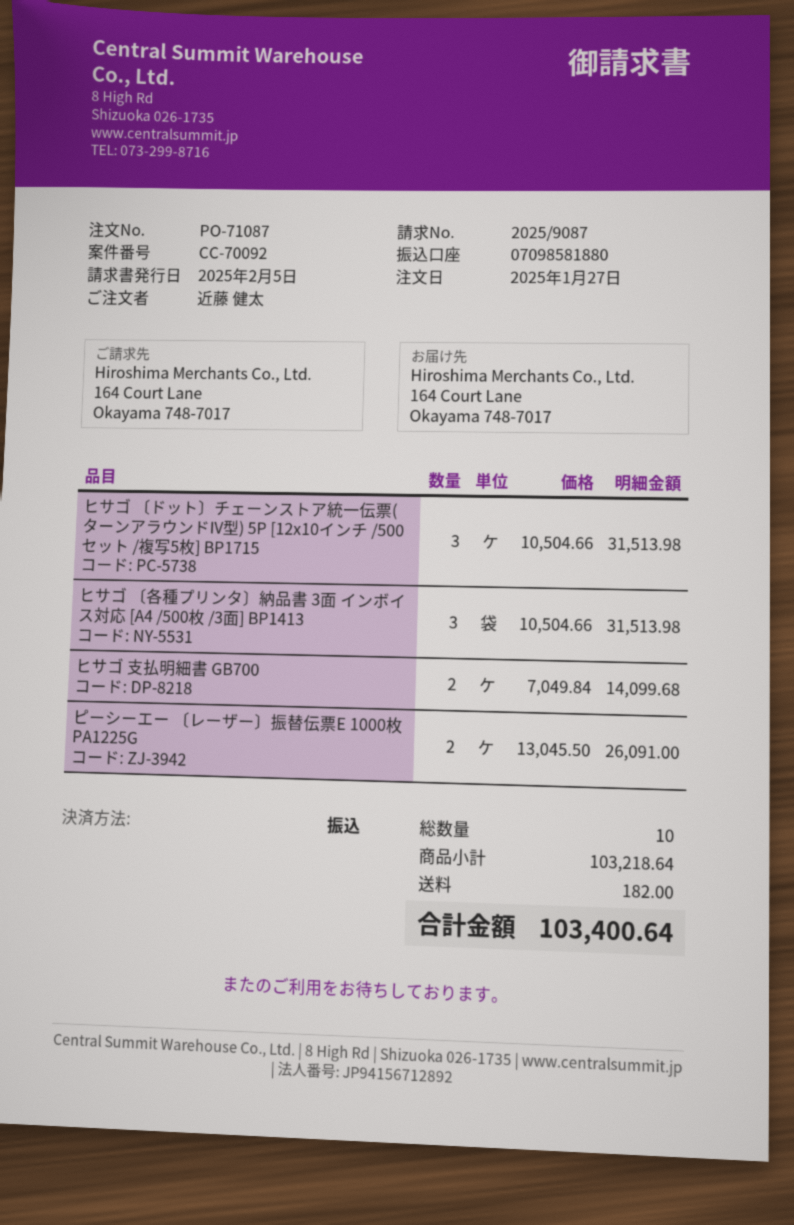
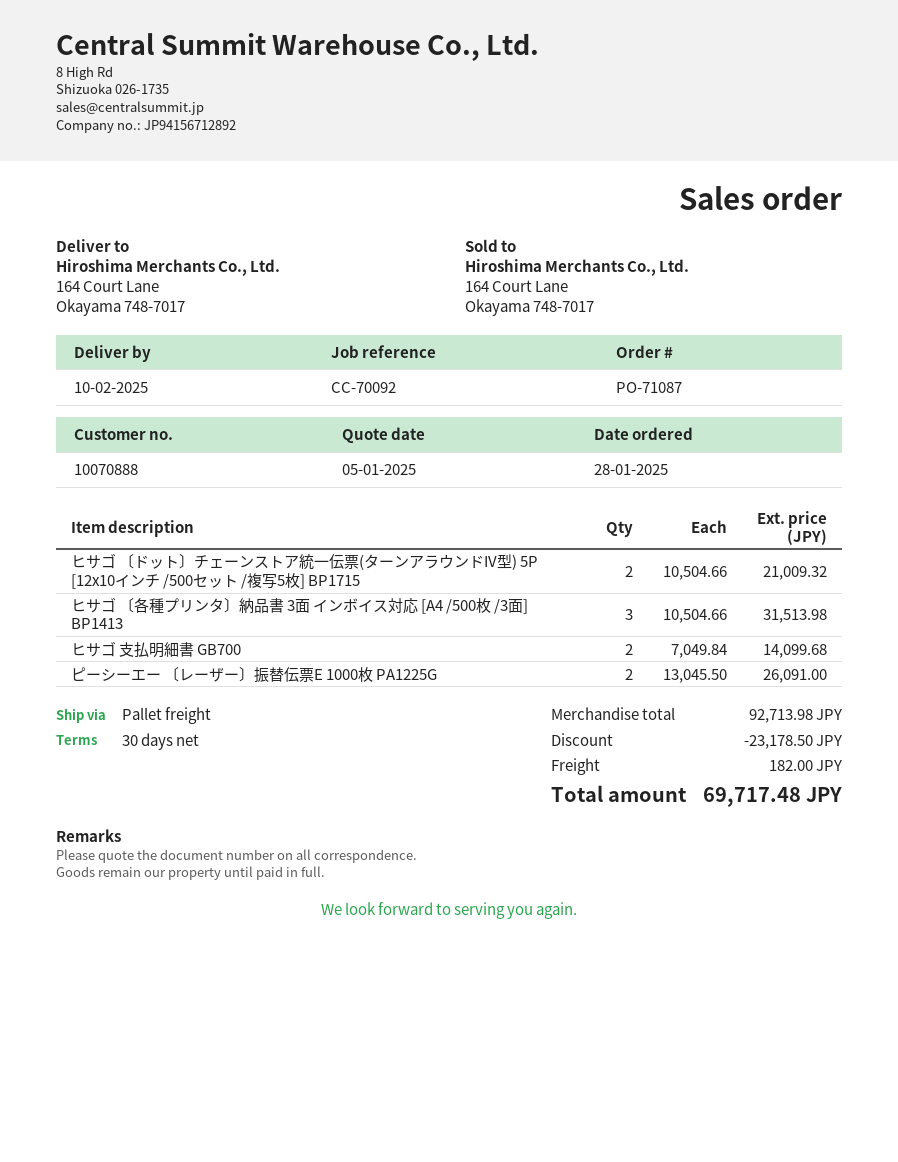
order date: 2025-01-27 -> 2025-01-28
ヒサゴ 〔ドット〕チェーンストア統一伝票(ターンアラウンドIV型) 5P [12x10インチ /500セット /複写5枚] BP1715: 3 x 10504.66 = 31513.98 -> 2 x 10504.66 = 21009.32
subtotal: 103218.64 -> 92713.98
discount: none -> 23178.50
total: 103400.64 -> 69717.48

